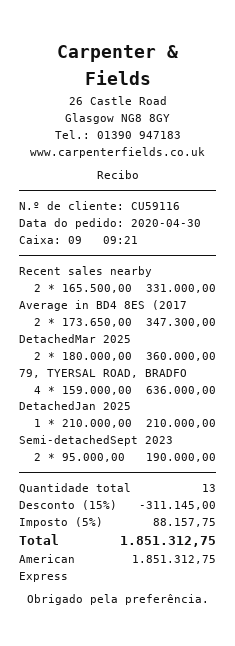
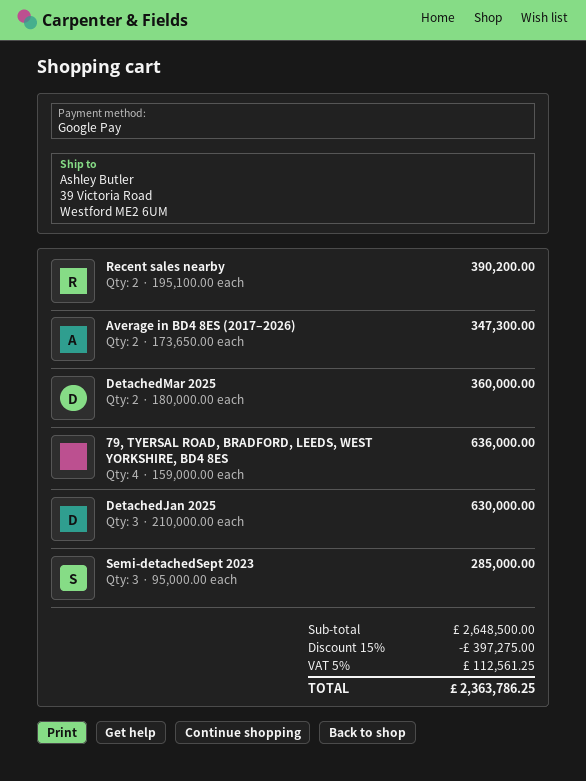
payment method: American Express -> Google Pay
Recent sales nearby: 2 x 165500.00 = 331000.00 -> 2 x 195100.00 = 390200.00
DetachedJan 2025: 1 x 210000.00 = 210000.00 -> 3 x 210000.00 = 630000.00
Semi-detachedSept 2023: 2 x 95000.00 = 190000.00 -> 3 x 95000.00 = 285000.00
discount: 15% = 311145.00 -> 15% = 397275.00
tax: 5% = 88157.75 -> 5% = 112561.25
total: 1851312.75 -> 2363786.25

